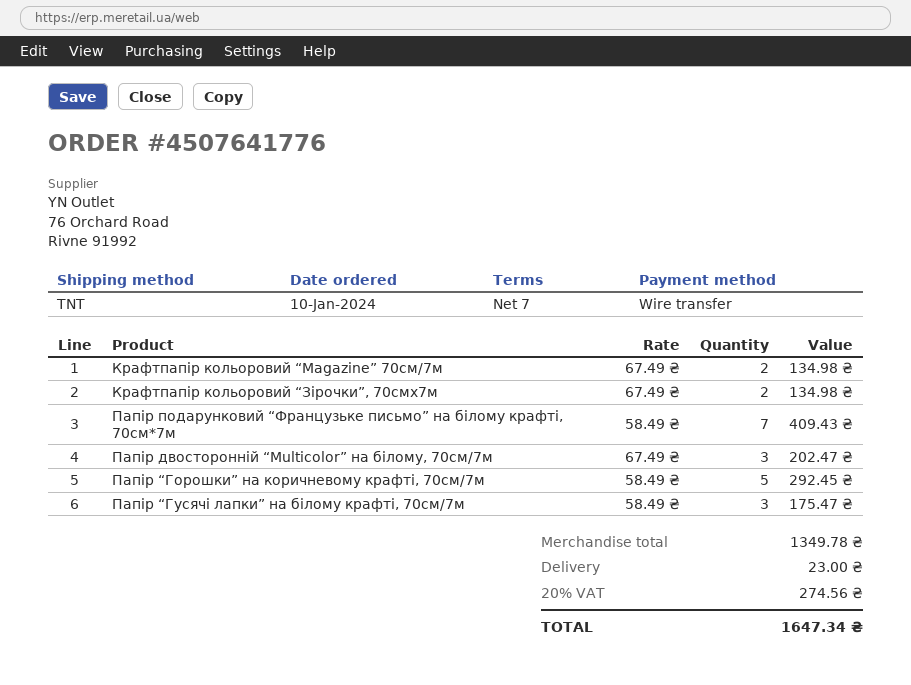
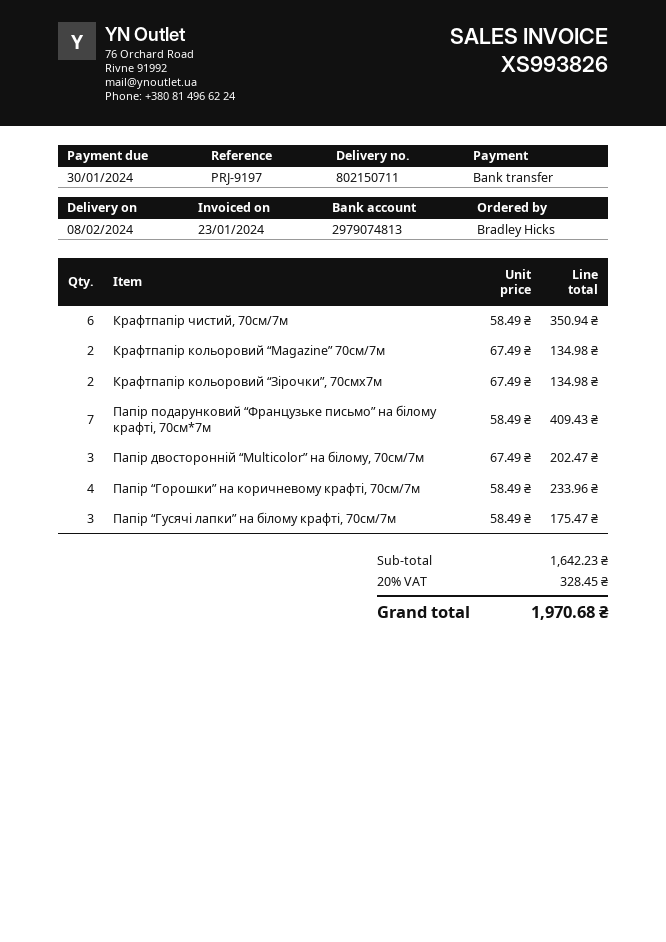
Папір “Горошки” на коричневому крафті, 70см/7м: 5 x 58.49 = 292.45 -> 4 x 58.49 = 233.96
Крафтпапір чистий, 70см/7м: none -> 6 x 58.49 = 350.94
subtotal: 1349.78 -> 1642.23
shipping: 23.00 -> none
tax: 20% = 274.56 -> 20% = 328.45
total: 1647.34 -> 1970.68

